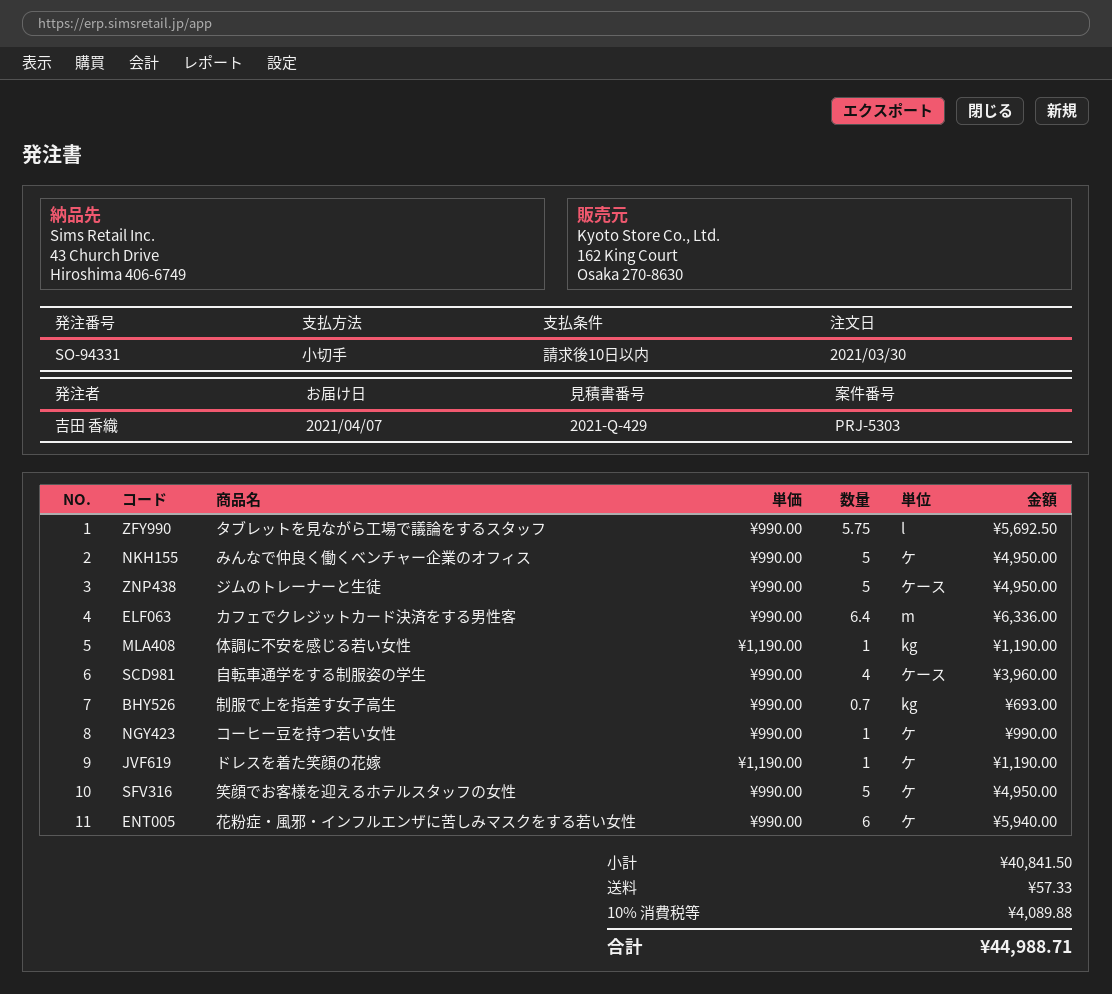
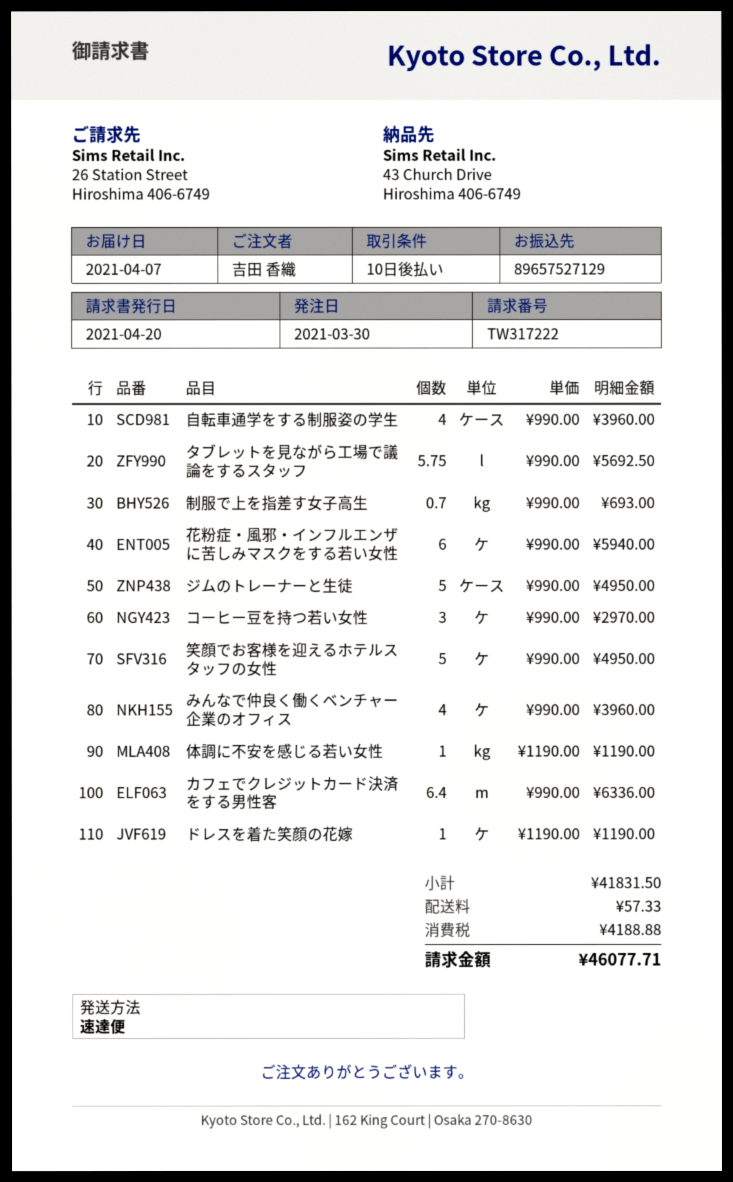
みんなで仲良く働くベンチャー企業のオフィス: 5 x 990.00 = 4950.00 -> 4 x 990.00 = 3960.00
コーヒー豆を持つ若い女性: 1 x 990.00 = 990.00 -> 3 x 990.00 = 2970.00
subtotal: 40841.50 -> 41831.50
tax: 4089.88 -> 4188.88
total: 44988.71 -> 46077.71

